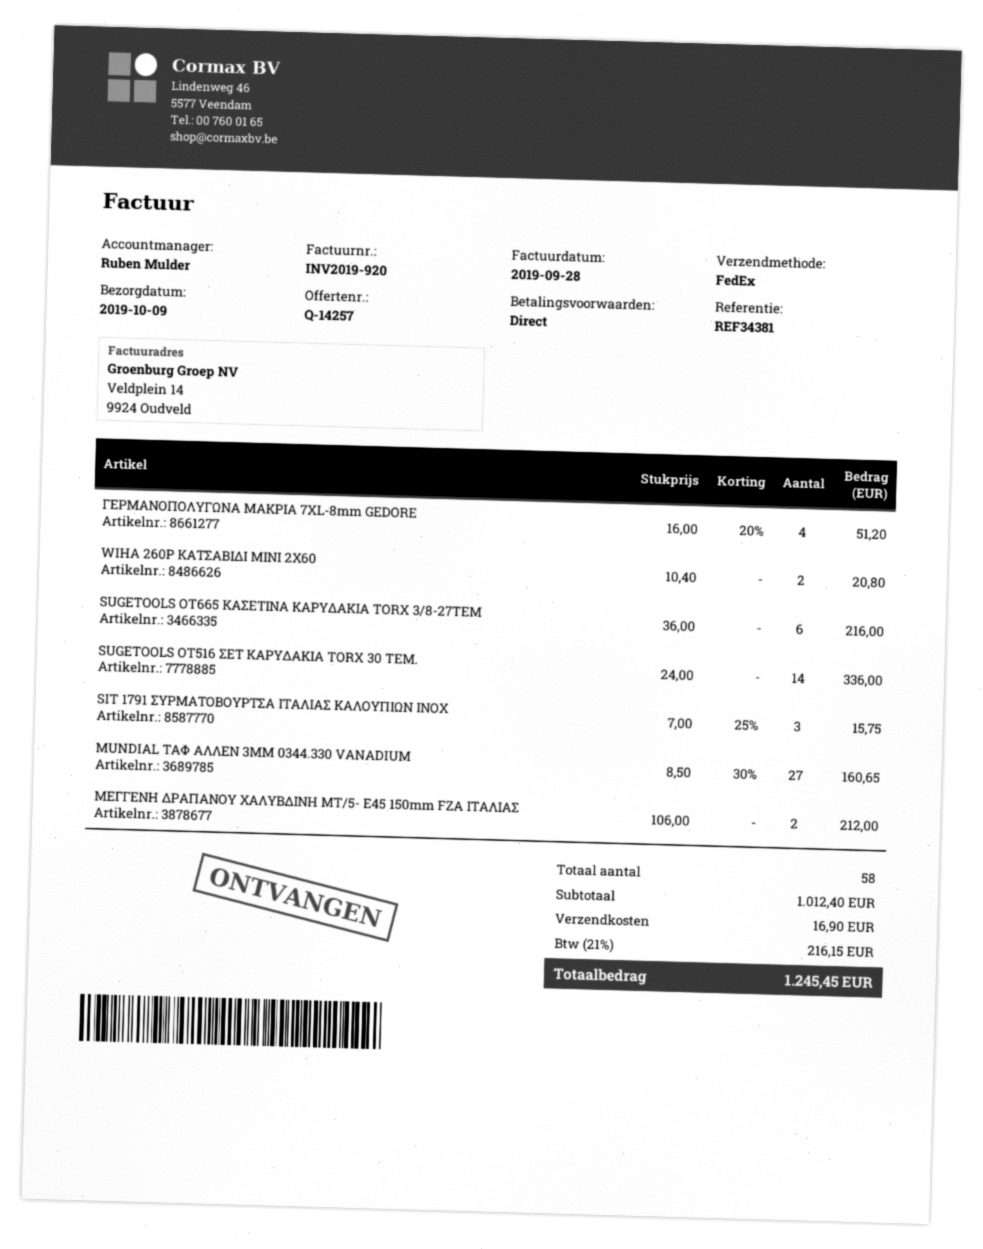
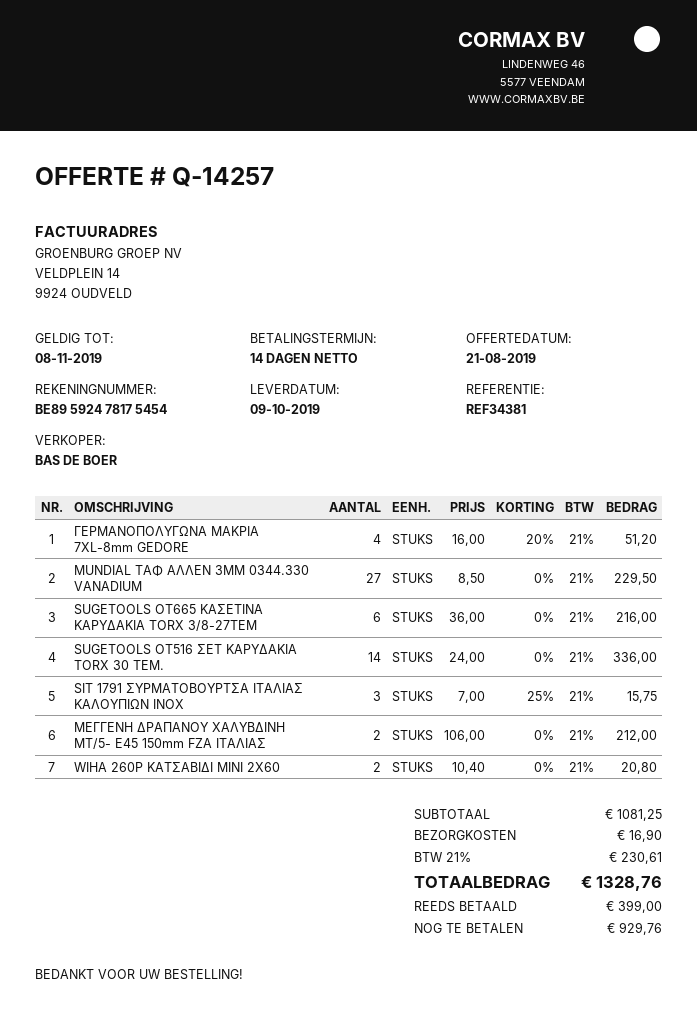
payment terms: on receipt -> 14 days
sales rep: Ruben Mulder -> BAS DE BOER
MUNDIAL ΤΑΦ ΑΛΛΕΝ 3ΜΜ 0344.330 VANADIUM: 27 x 8.50 - 30% = 160.65 -> 27 x 8.50 = 229.50
subtotal: 1012.40 -> 1081.25
tax: 21% = 216.15 -> 21% = 230.61
total: 1245.45 -> 1328.76

